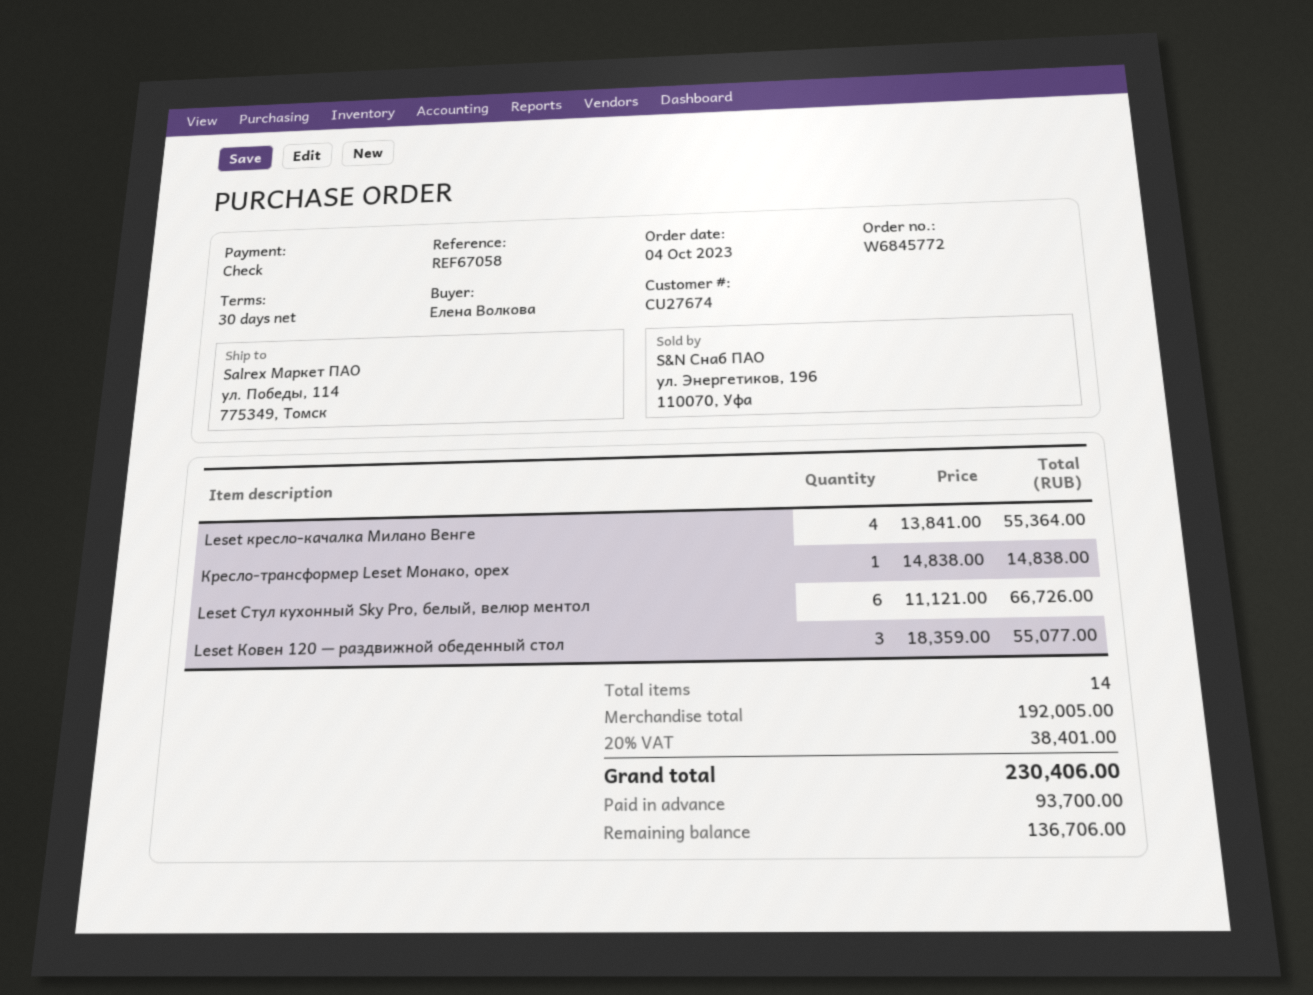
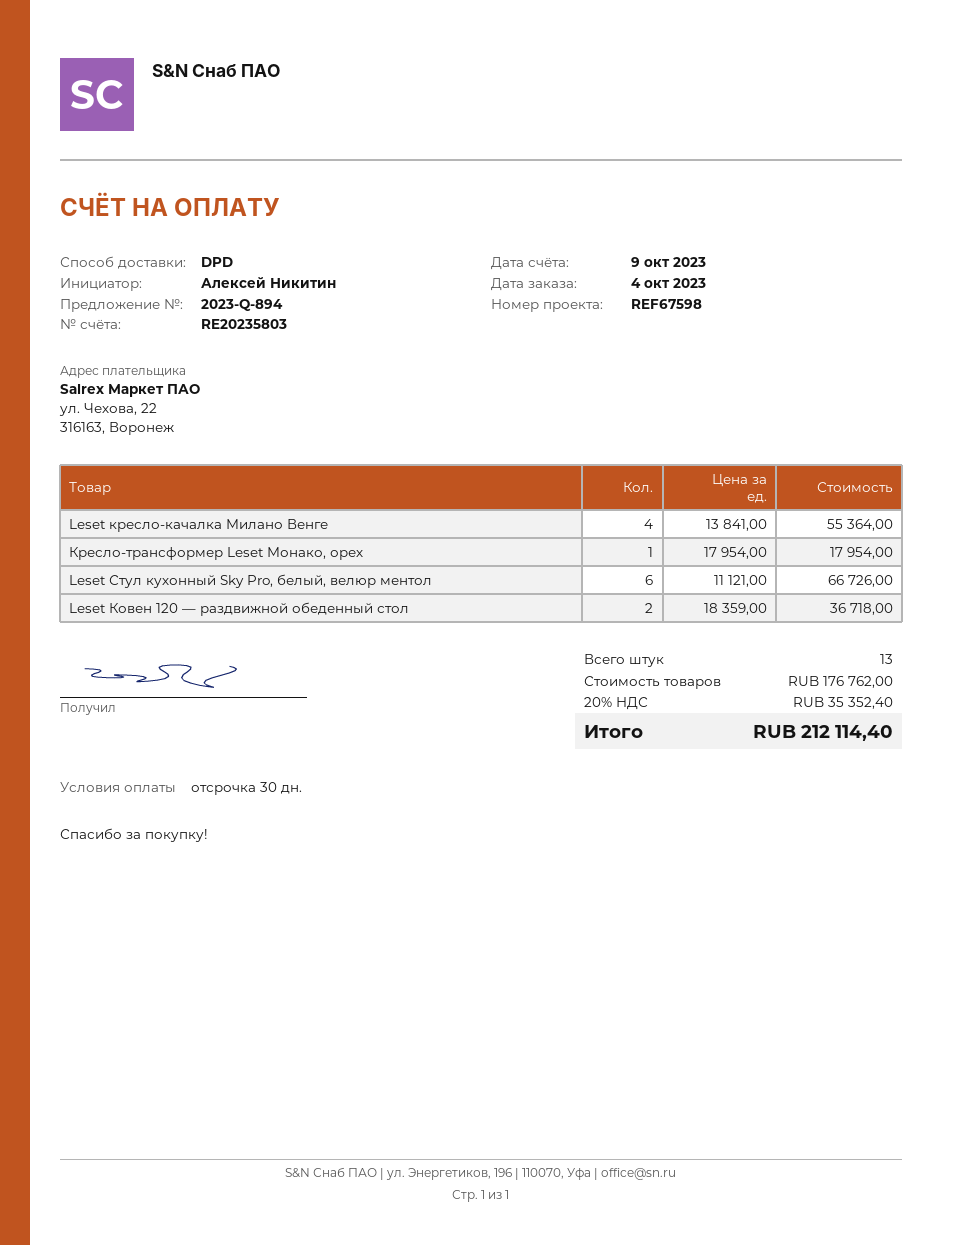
reference: REF67058 -> REF67598
ordered by: Елена Волкова -> Алексей Никитин
Кресло-трансформер Leset Монако, орех: 1 x 14838.00 = 14838.00 -> 1 x 17954.00 = 17954.00
Leset Ковен 120 — раздвижной обеденный стол: 3 x 18359.00 = 55077.00 -> 2 x 18359.00 = 36718.00
total quantity: 14 -> 13
subtotal: 192005.00 -> 176762.00
tax: 20% = 38401.00 -> 20% = 35352.40
total: 230406.00 -> 212114.40

